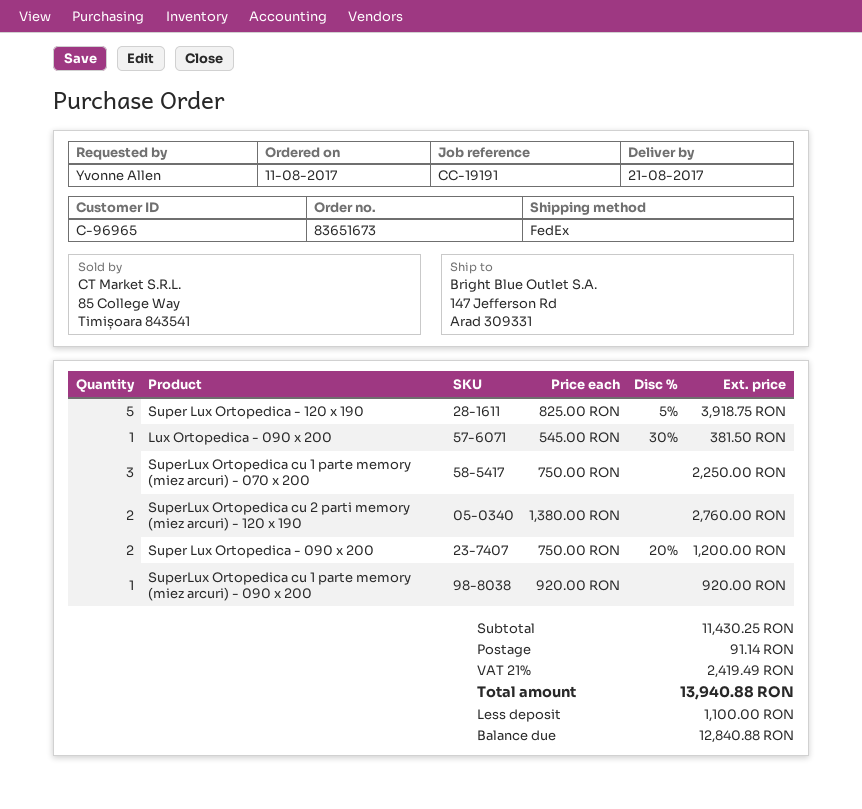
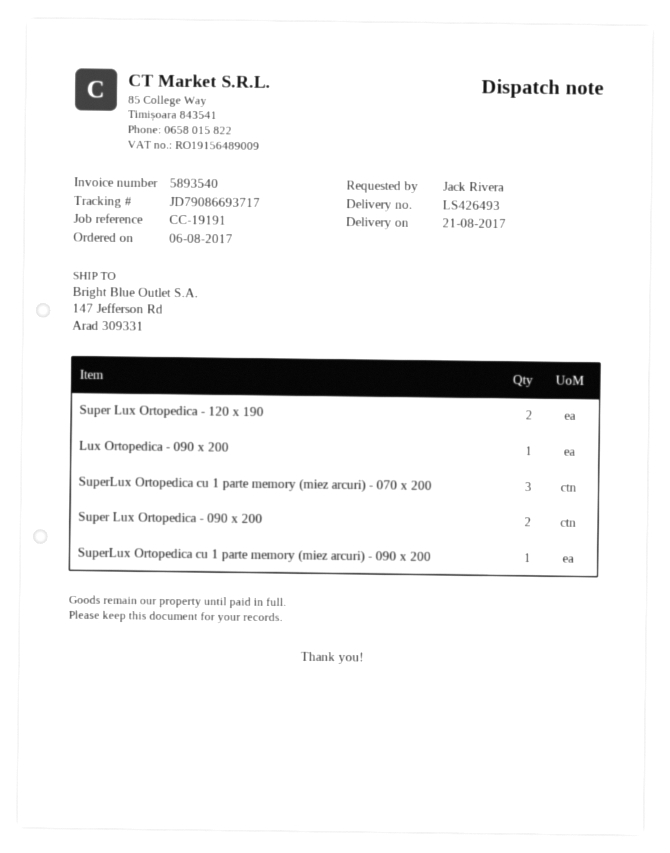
order date: 2017-08-11 -> 2017-08-06
ordered by: Yvonne Allen -> Jack Rivera
Super Lux Ortopedica - 120 x 190: 5 -> 2
SuperLux Ortopedica cu 2 parti memory (miez arcuri) - 120 x 190: 2 -> none

